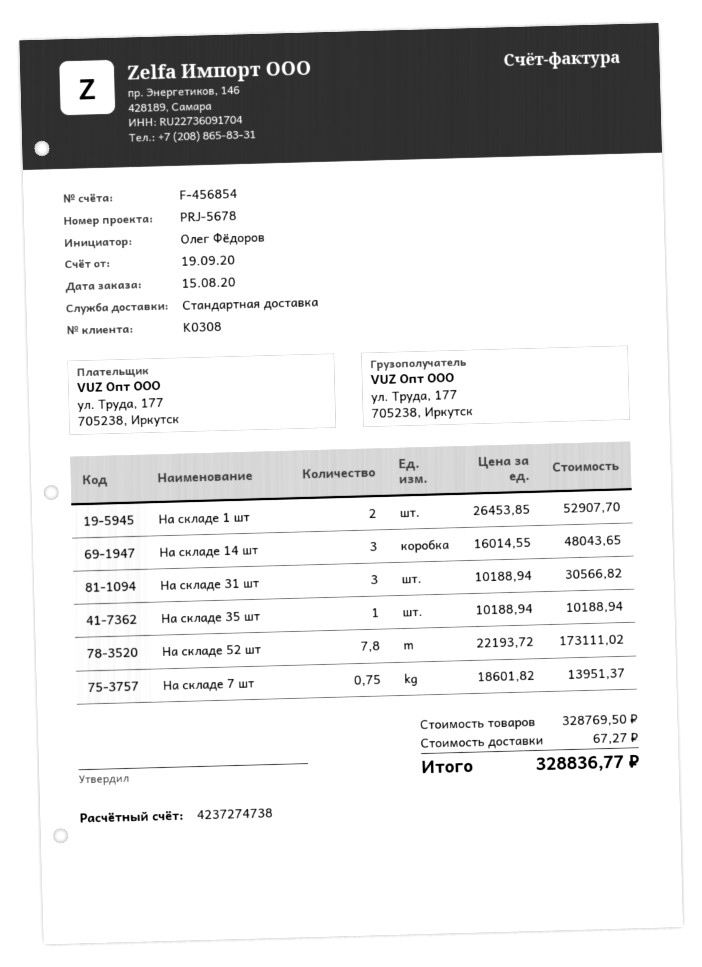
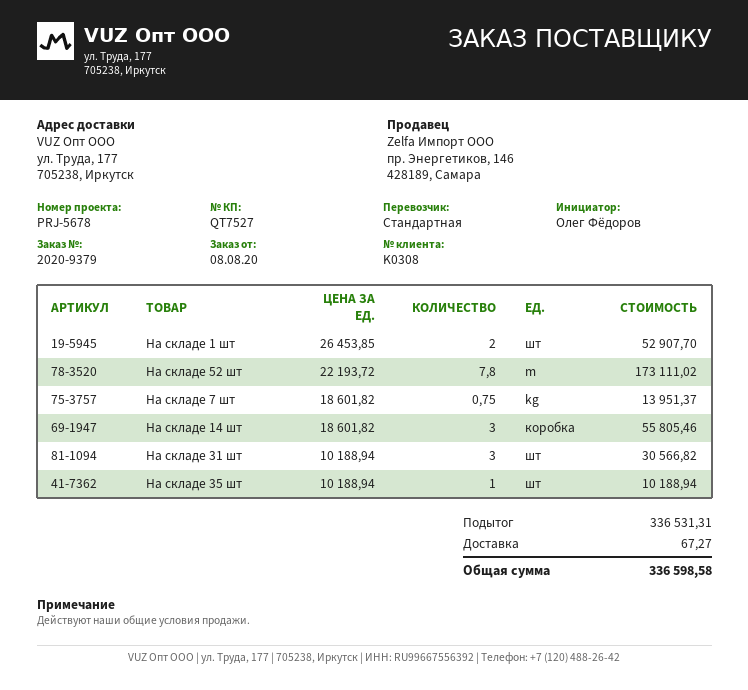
order date: 2020-08-15 -> 2020-08-08
На складе 14 шт: 3 x 16014.55 = 48043.65 -> 3 x 18601.82 = 55805.46
subtotal: 328769.50 -> 336531.31
total: 328836.77 -> 336598.58

